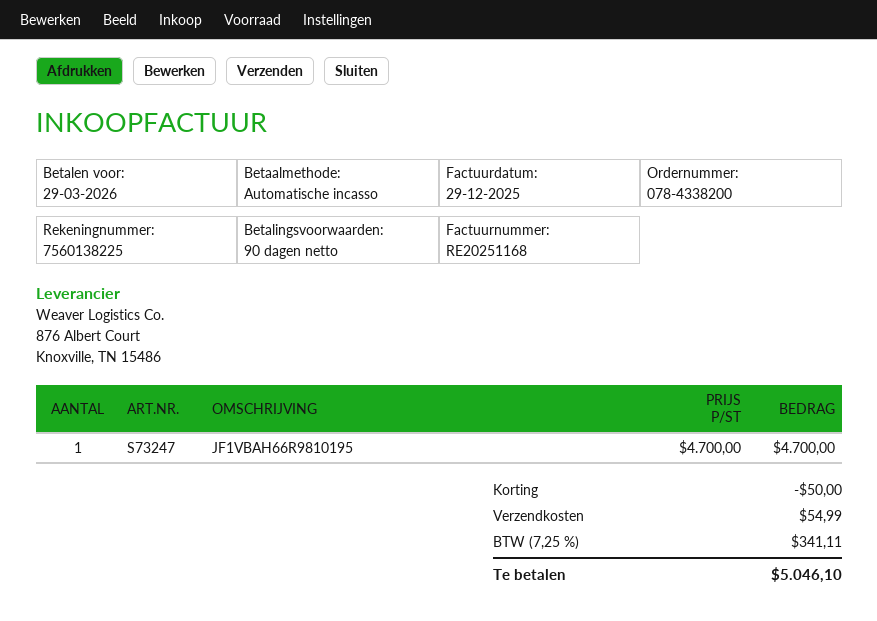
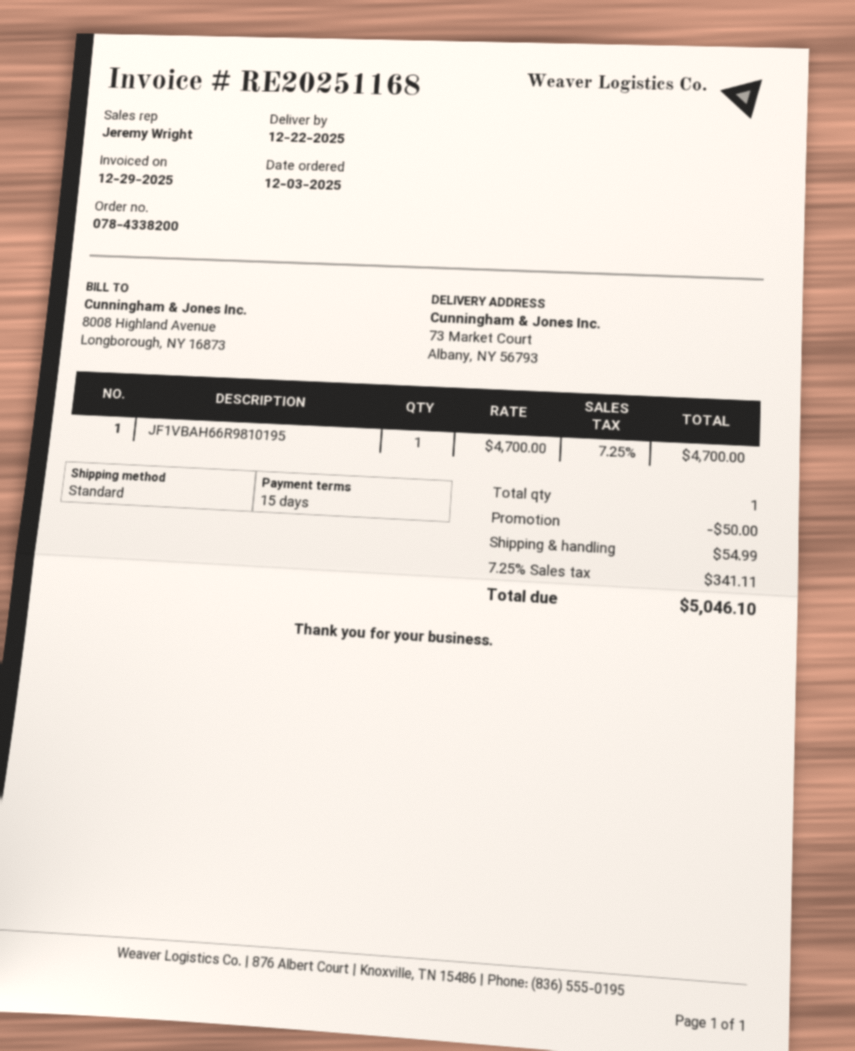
payment terms: 90 days -> 15 days

